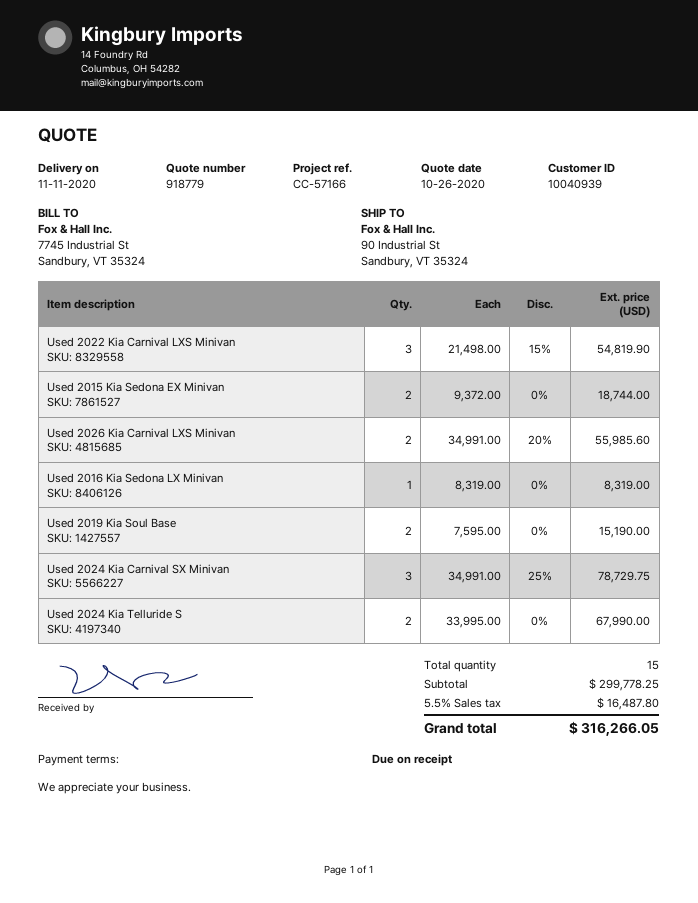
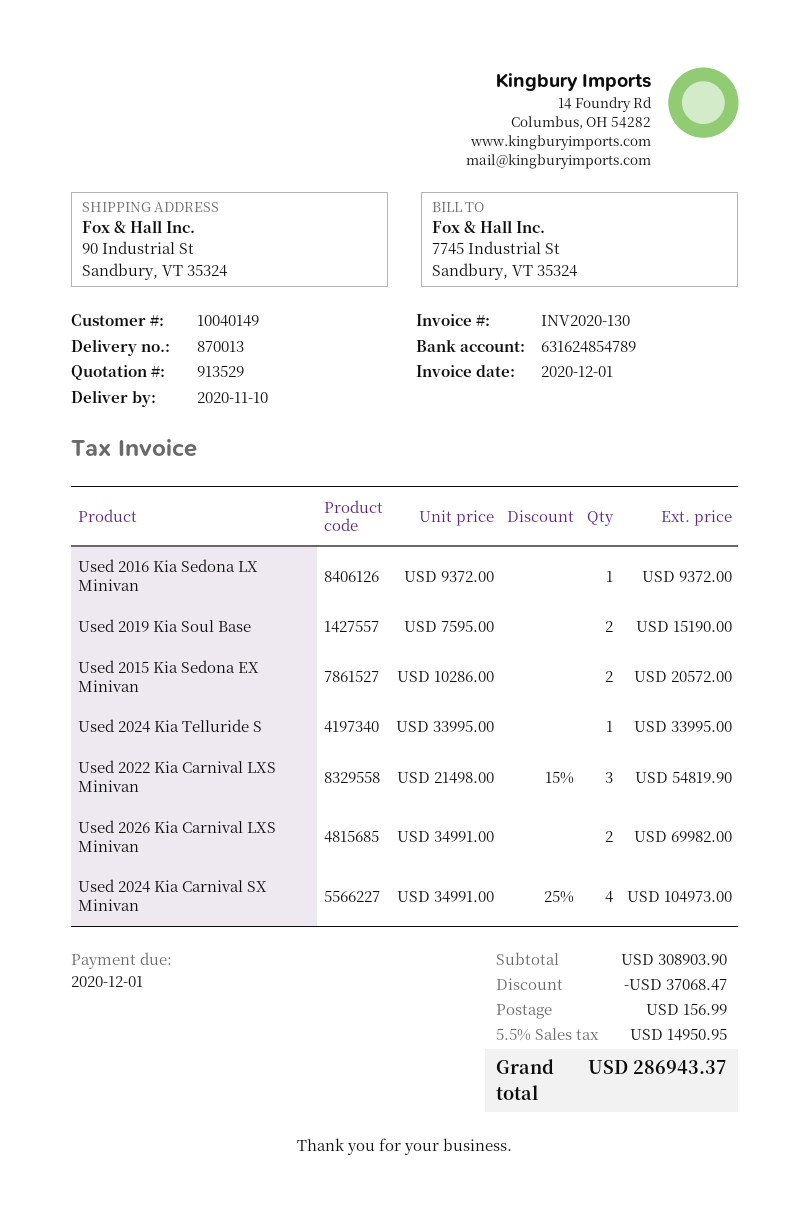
quote number: 918779 -> 913529
delivery date: 2020-11-11 -> 2020-11-10
customer number: 10040939 -> 10040149
Used 2015 Kia Sedona EX Minivan: 2 x 9372.00 = 18744.00 -> 2 x 10286.00 = 20572.00
Used 2026 Kia Carnival LXS Minivan: 2 x 34991.00 - 20% = 55985.60 -> 2 x 34991.00 = 69982.00
Used 2016 Kia Sedona LX Minivan: 1 x 8319.00 = 8319.00 -> 1 x 9372.00 = 9372.00
Used 2024 Kia Carnival SX Minivan: 3 x 34991.00 - 25% = 78729.75 -> 4 x 34991.00 - 25% = 104973.00
Used 2024 Kia Telluride S: 2 x 33995.00 = 67990.00 -> 1 x 33995.00 = 33995.00
subtotal: 299778.25 -> 308903.90
discount: none -> 37068.47
shipping: none -> 156.99
tax: 5.5% = 16487.80 -> 5.5% = 14950.95
total: 316266.05 -> 286943.37

